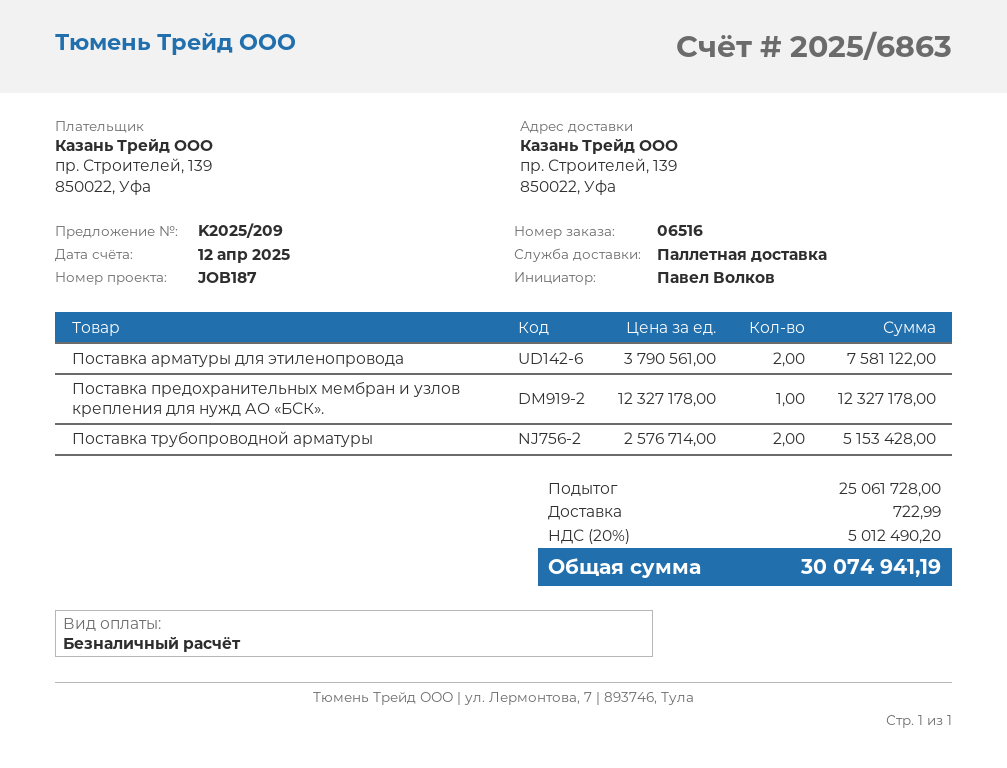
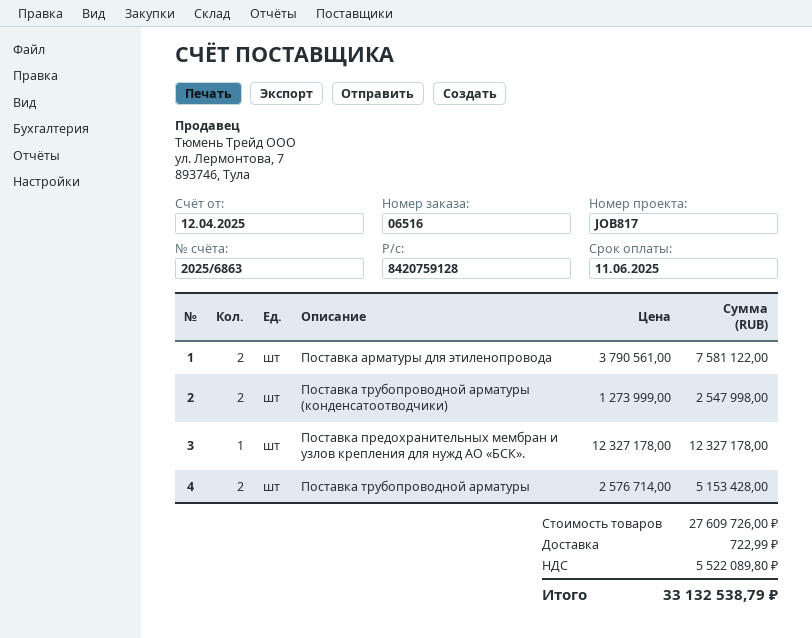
reference: JOB187 -> JOB817
Поставка трубопроводной арматуры (конденсатоотводчики): none -> 2 x 1273999.00 = 2547998.00
subtotal: 25061728.00 -> 27609726.00
tax: 5012490.20 -> 5522089.80
total: 30074941.19 -> 33132538.79

